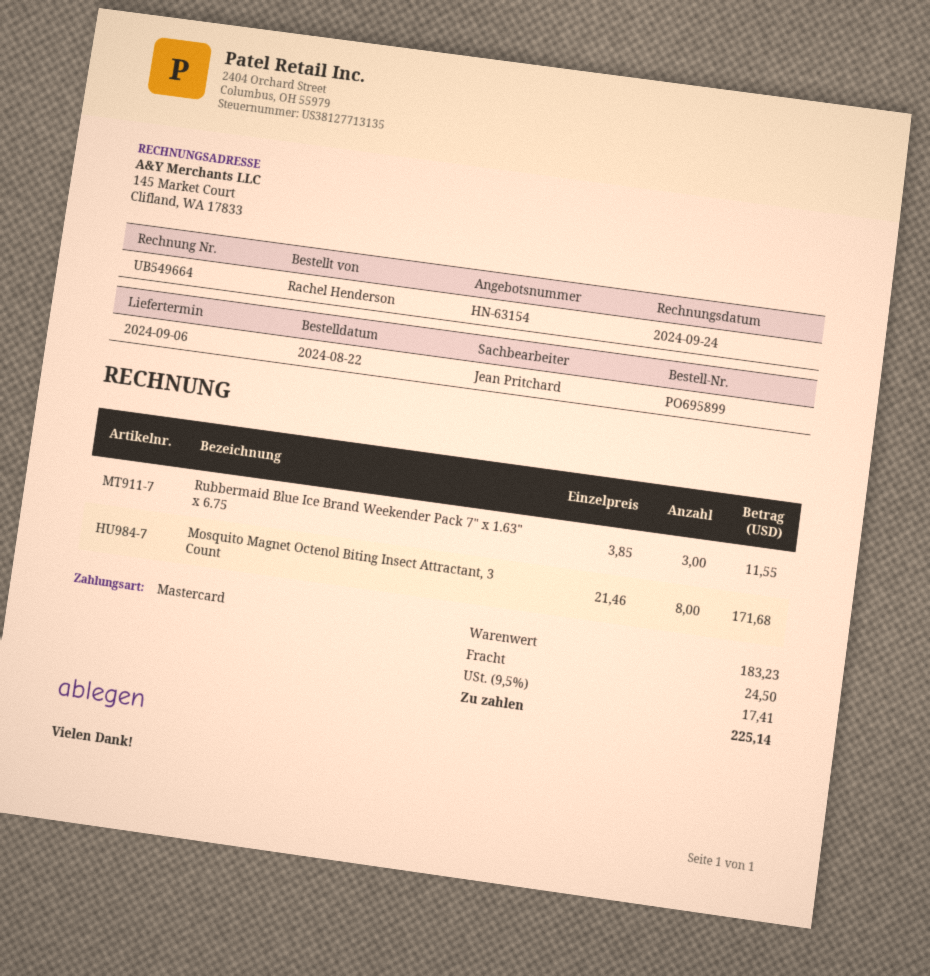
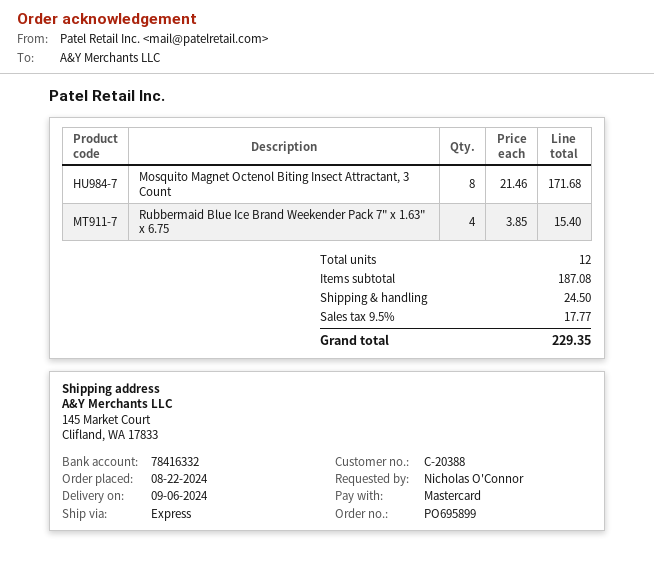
ordered by: Rachel Henderson -> Nicholas O'Connor
Rubbermaid Blue Ice Brand Weekender Pack 7" x 1.63" x 6.75: 3 x 3.85 = 11.55 -> 4 x 3.85 = 15.40
subtotal: 183.23 -> 187.08
tax: 9.5% = 17.41 -> 9.5% = 17.77
total: 225.14 -> 229.35

